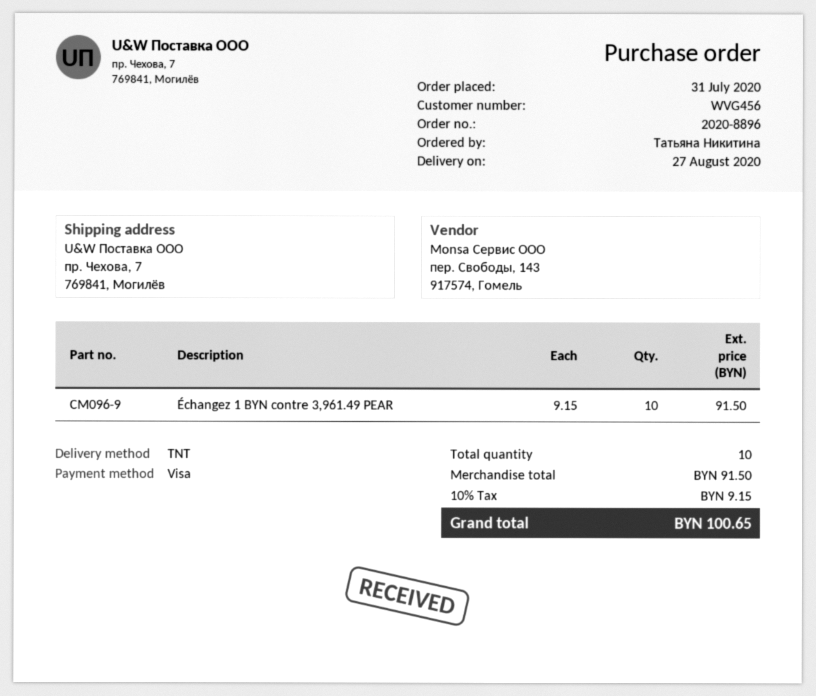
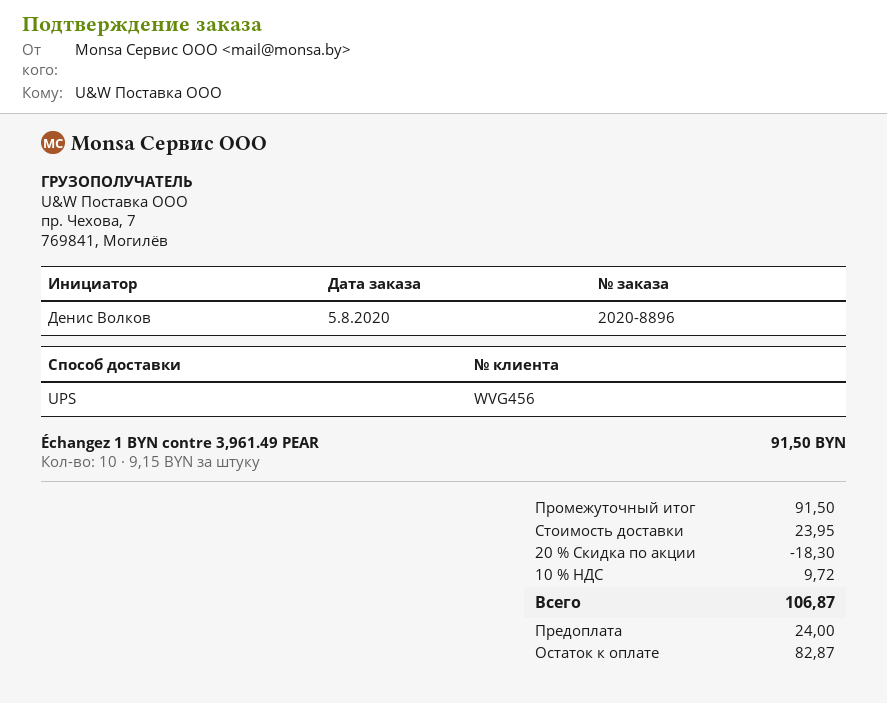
order date: 2020-07-31 -> 2020-08-05
ordered by: Татьяна Никитина -> Денис Волков
shipping method: TNT -> UPS
discount: none -> 20% = 18.30
shipping: none -> 23.95
tax: 10% = 9.15 -> 10% = 9.72
total: 100.65 -> 106.87

